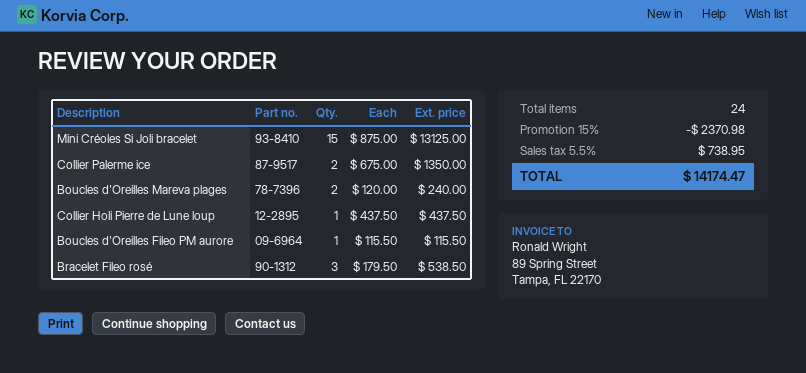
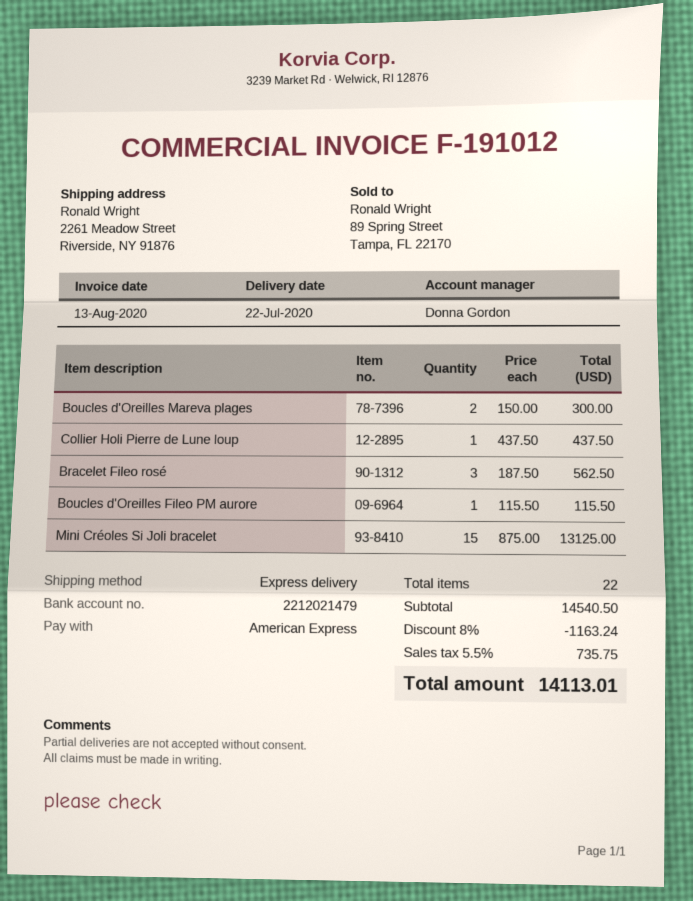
Collier Palerme ice: 2 x 675.00 = 1350.00 -> none
Boucles d'Oreilles Mareva plages: 2 x 120.00 = 240.00 -> 2 x 150.00 = 300.00
Bracelet Fileo rosé: 3 x 179.50 = 538.50 -> 3 x 187.50 = 562.50
total quantity: 24 -> 22
discount: 15% = 2370.98 -> 8% = 1163.24
tax: 5.5% = 738.95 -> 5.5% = 735.75
total: 14174.47 -> 14113.01

